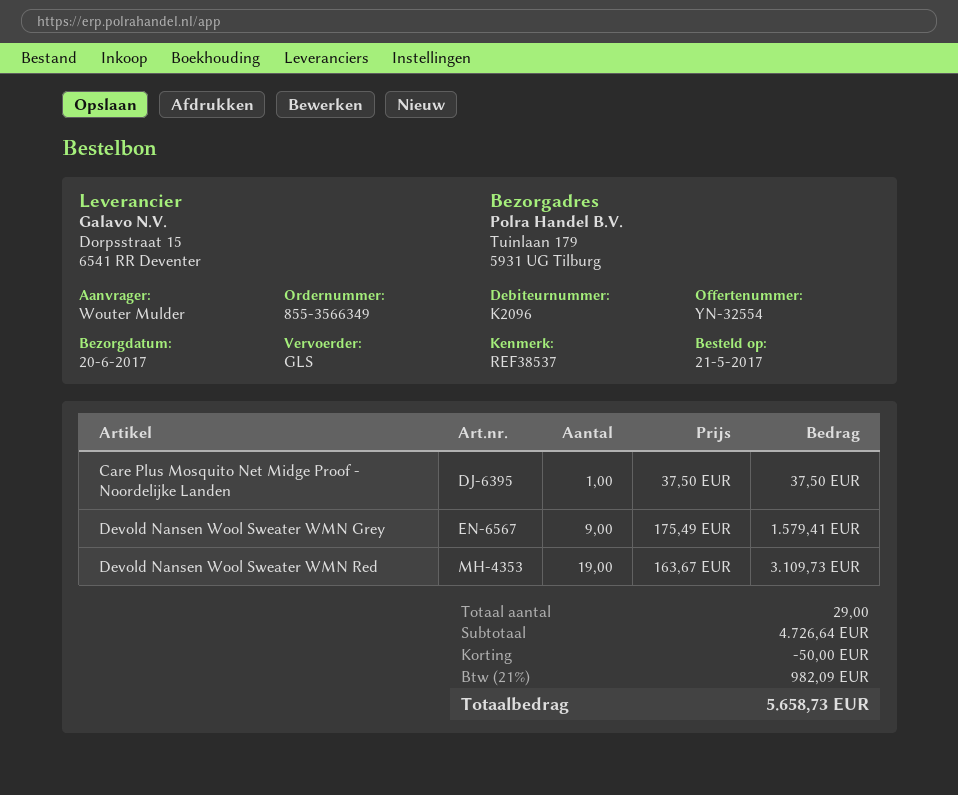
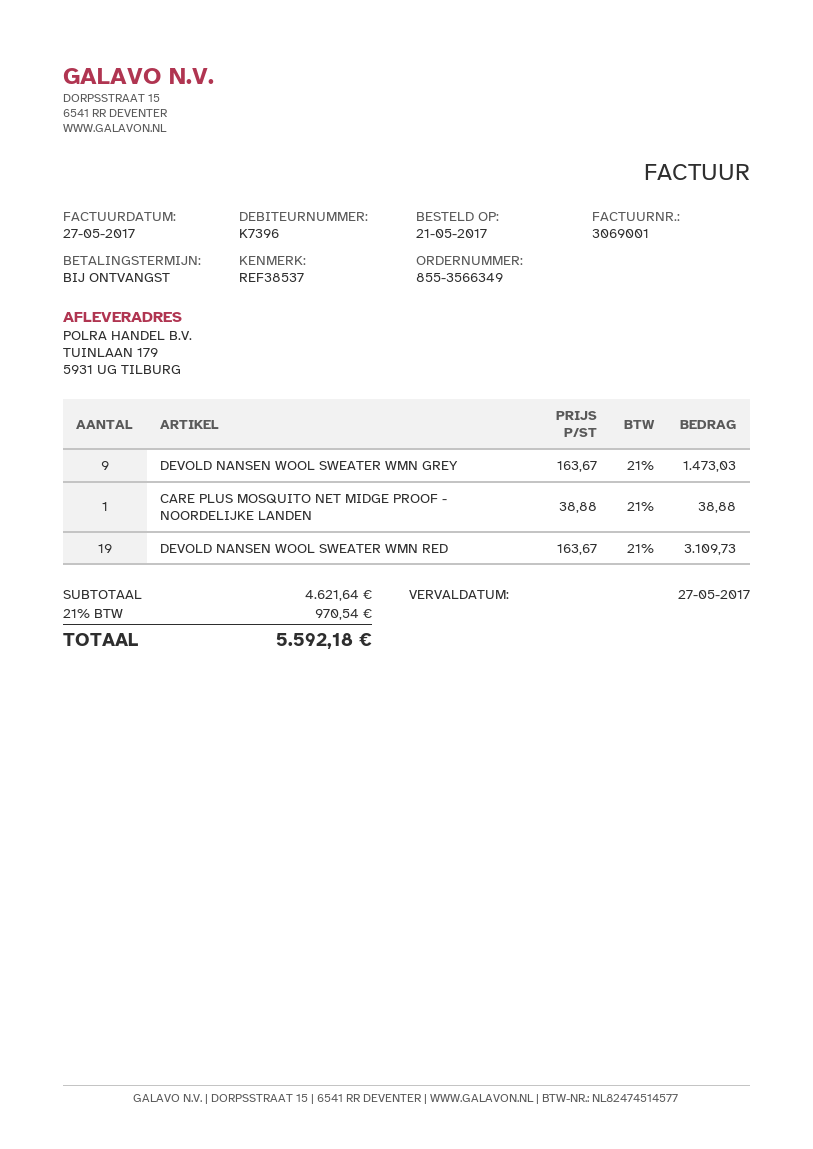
customer number: K2096 -> K7396
Care Plus Mosquito Net Midge Proof - Noordelijke Landen: 1 x 37.50 = 37.50 -> 1 x 38.88 = 38.88
Devold Nansen Wool Sweater WMN Grey: 9 x 175.49 = 1579.41 -> 9 x 163.67 = 1473.03
subtotal: 4726.64 -> 4621.64
discount: 50.00 -> none
tax: 21% = 982.09 -> 21% = 970.54
total: 5658.73 -> 5592.18

